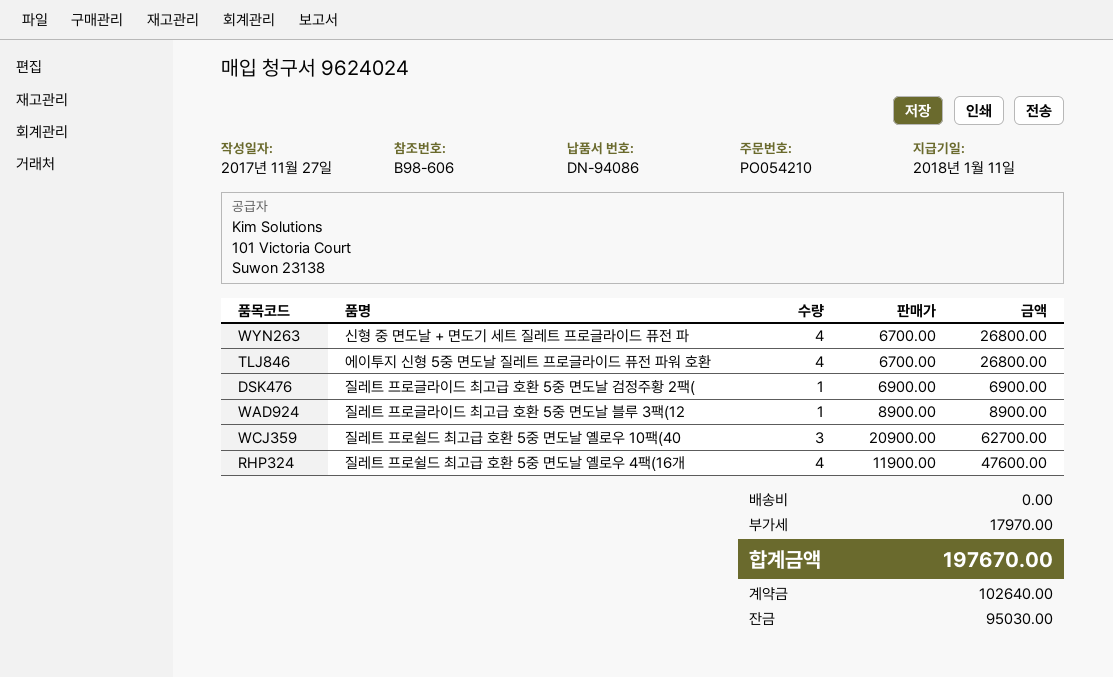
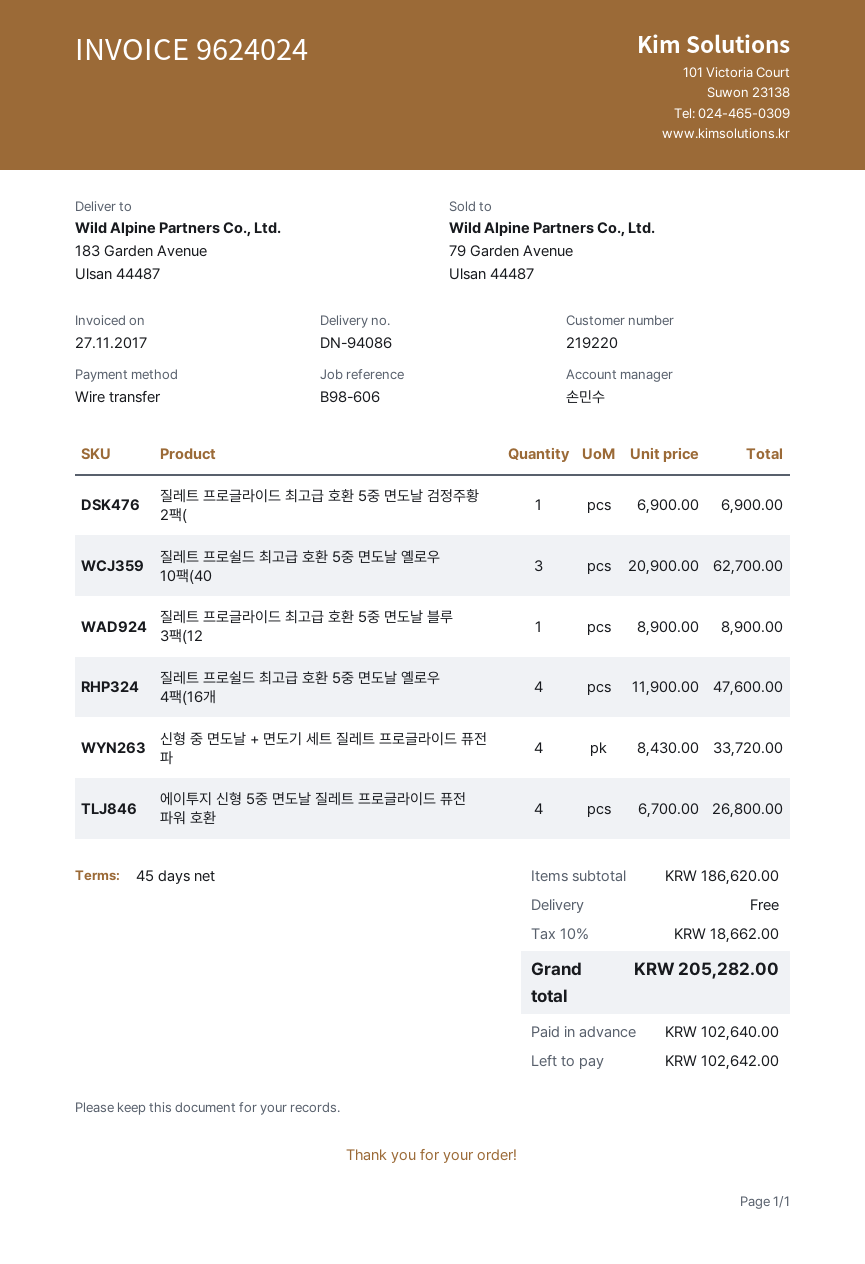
신형 중 면도날 + 면도기 세트 질레트 프로글라이드 퓨전 파: 4 x 6700.00 = 26800.00 -> 4 x 8430.00 = 33720.00
tax: 17970.00 -> 18662.00
total: 197670.00 -> 205282.00
balance: 95030.00 -> 102642.00

